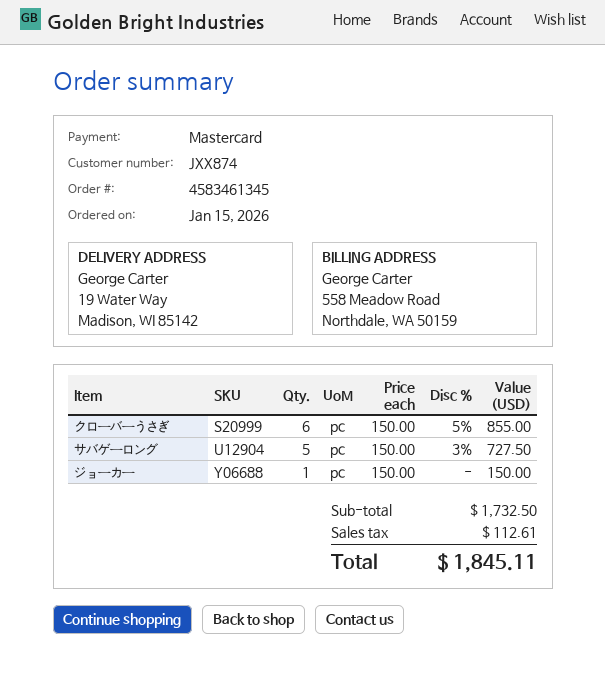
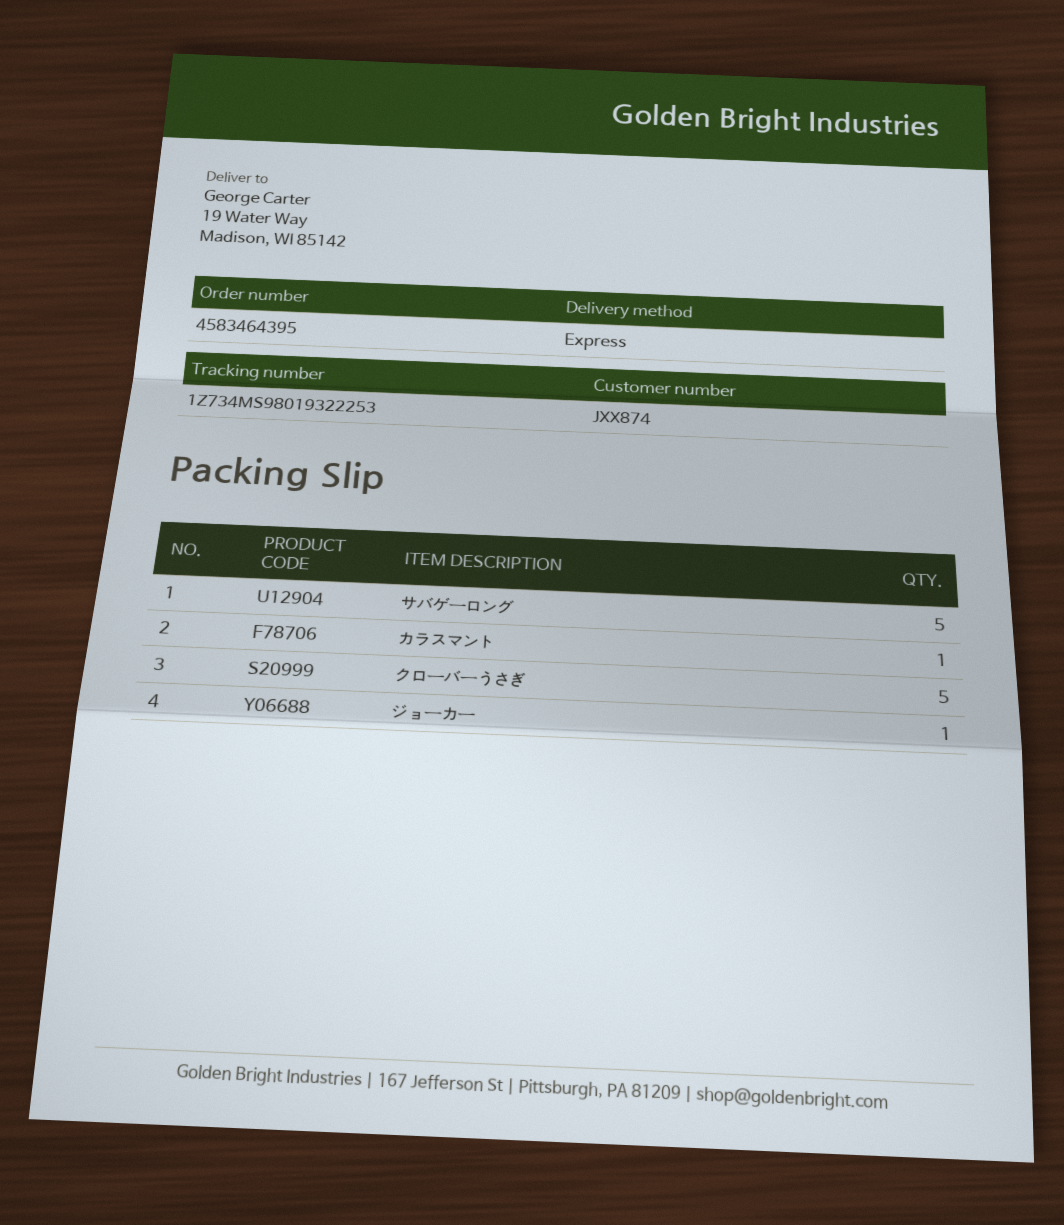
order number: 4583461345 -> 4583464395
クローバーうさぎ: 6 -> 5
カラスマント: none -> 1

